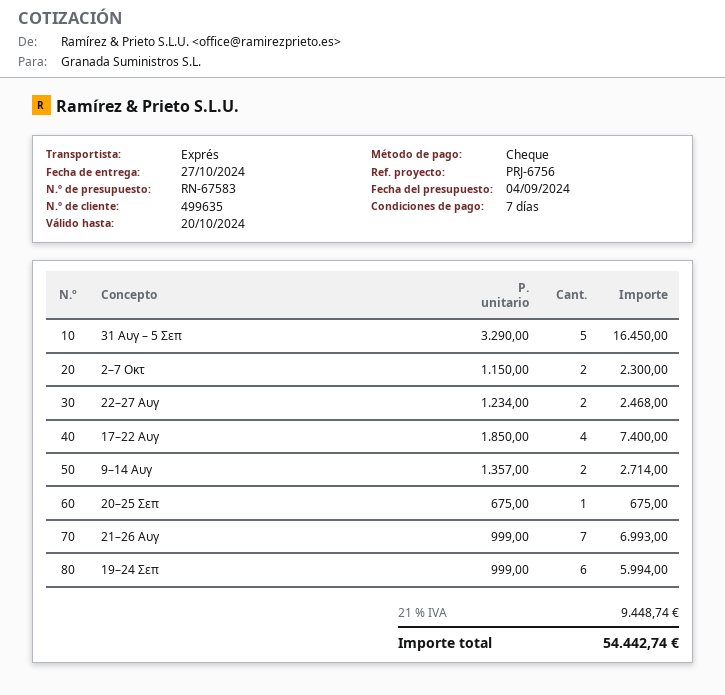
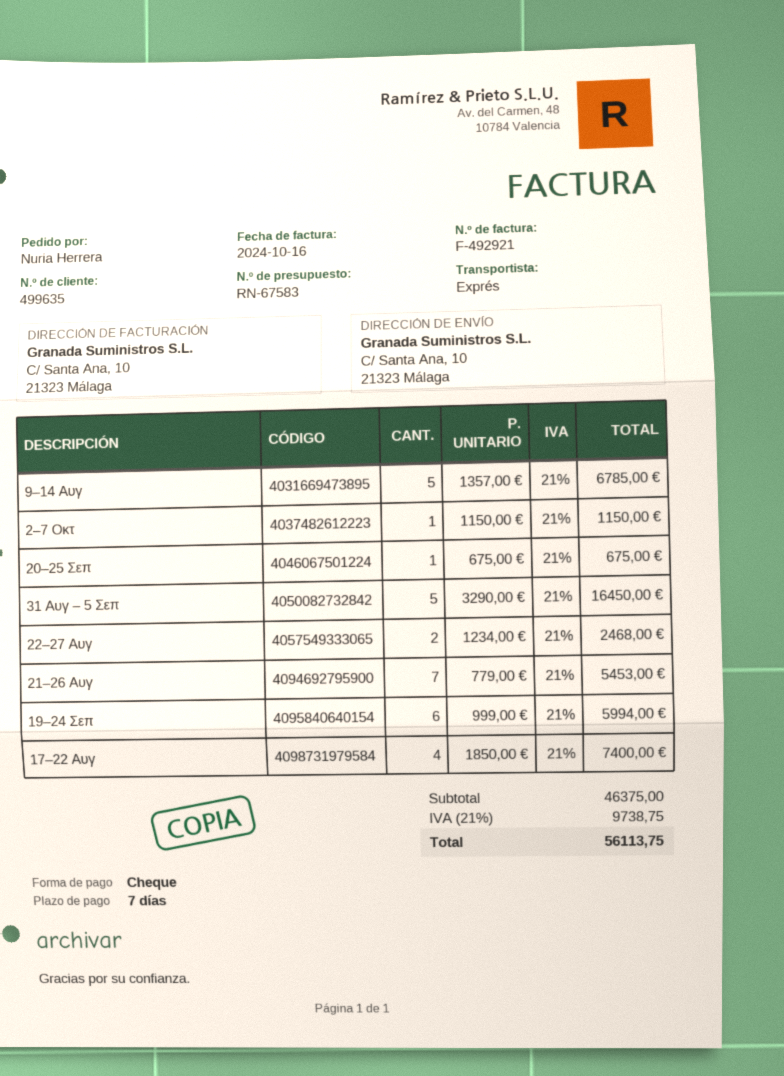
2–7 Οκτ: 2 x 1150.00 = 2300.00 -> 1 x 1150.00 = 1150.00
9–14 Αυγ: 2 x 1357.00 = 2714.00 -> 5 x 1357.00 = 6785.00
21–26 Αυγ: 7 x 999.00 = 6993.00 -> 7 x 779.00 = 5453.00
tax: 21% = 9448.74 -> 21% = 9738.75
total: 54442.74 -> 56113.75

